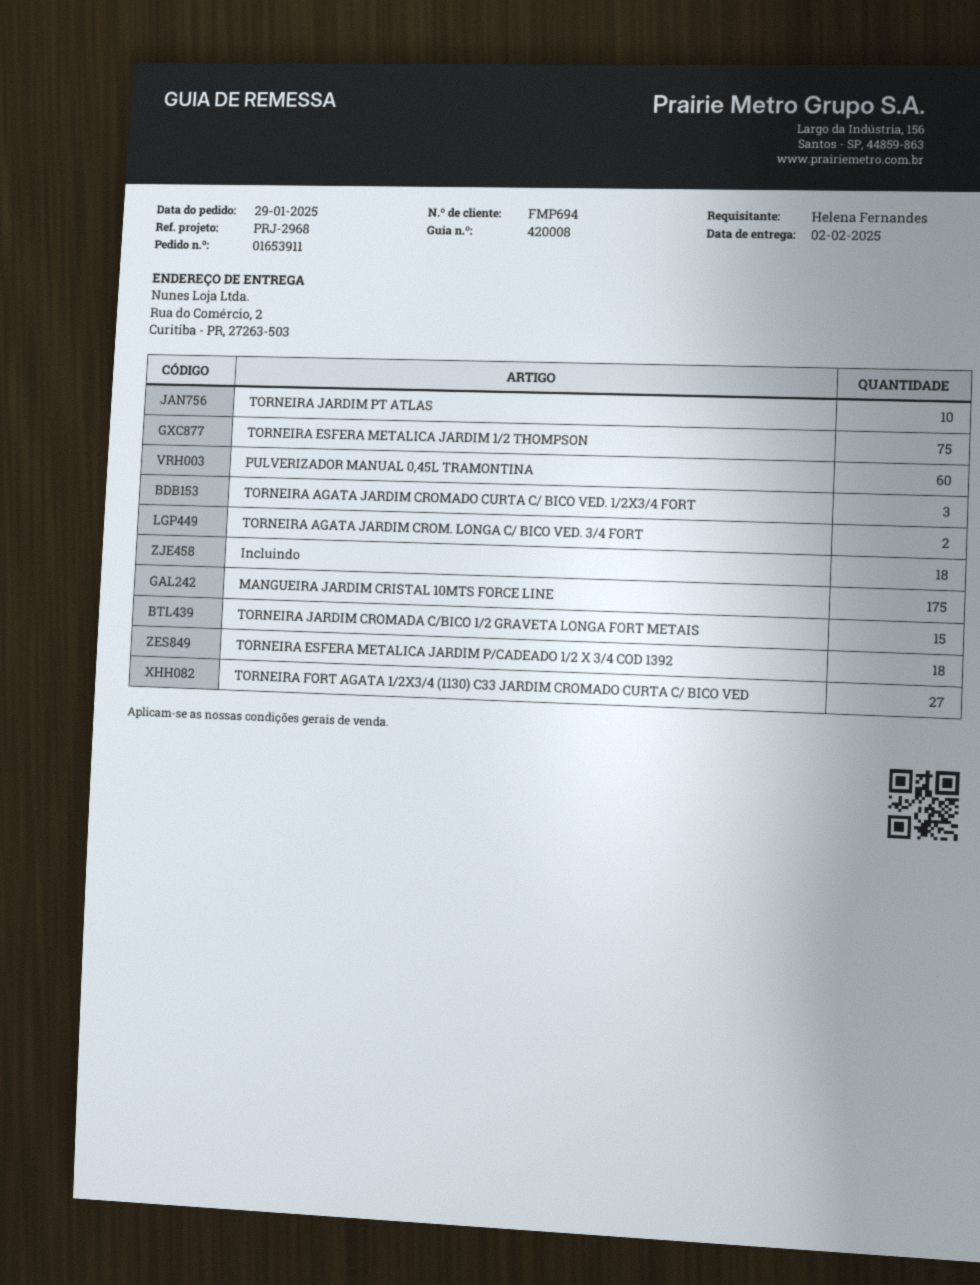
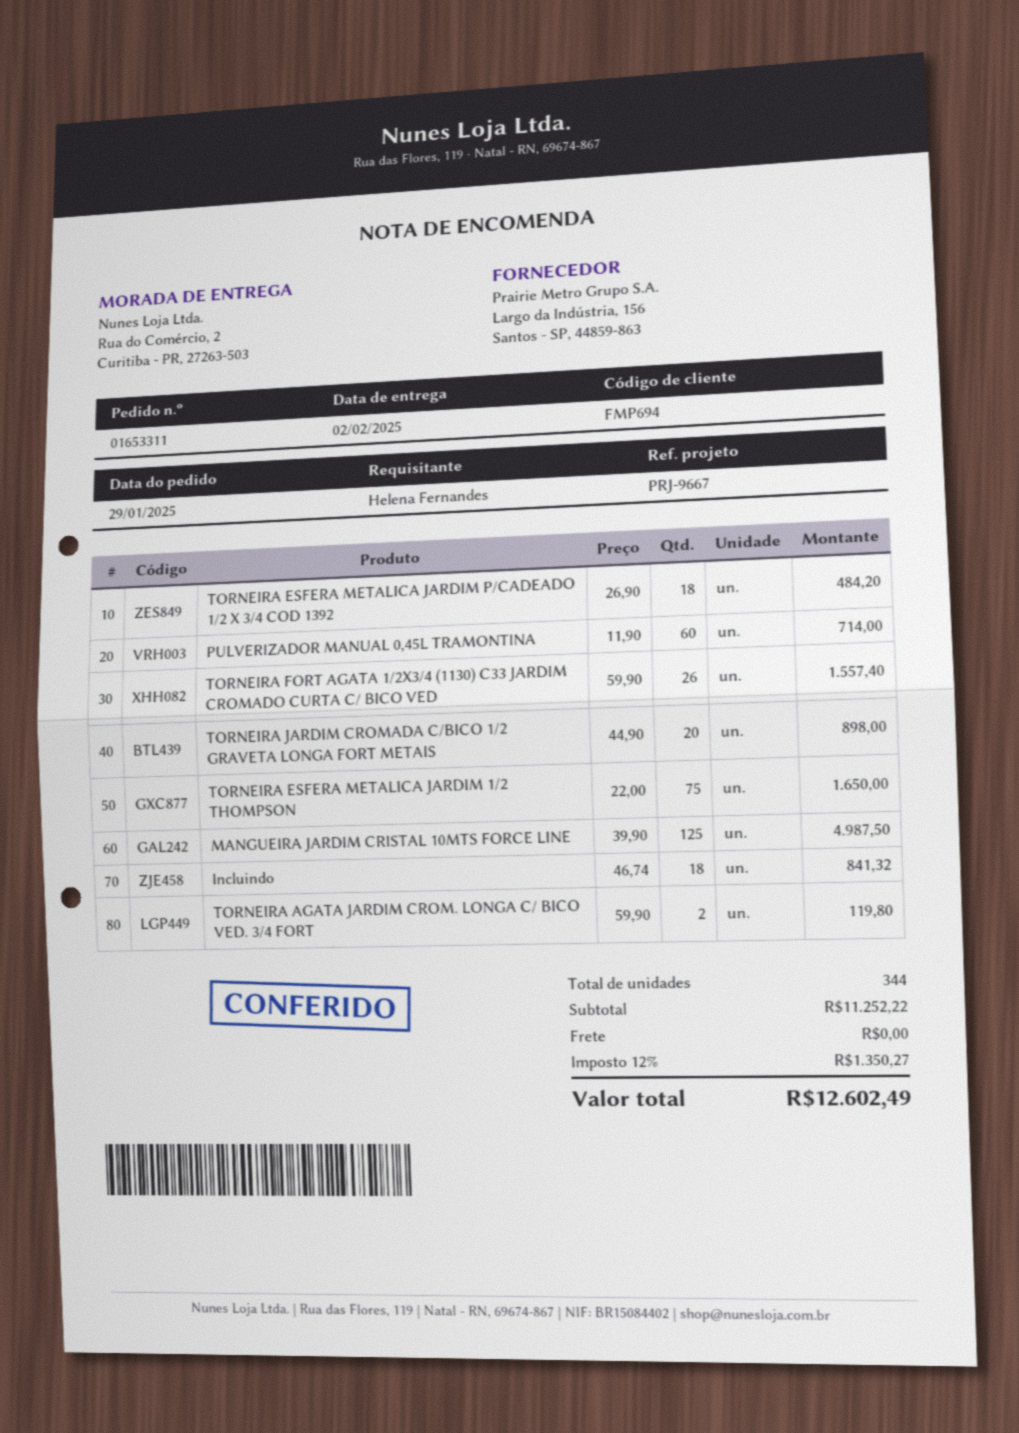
order number: 01653911 -> 01653311
reference: PRJ-2968 -> PRJ-9667
TORNEIRA JARDIM PT ATLAS: 10 -> none
TORNEIRA AGATA JARDIM CROMADO CURTA C/ BICO VED. 1/2X3/4 FORT: 3 -> none
MANGUEIRA JARDIM CRISTAL 10MTS FORCE LINE: 175 -> 125
TORNEIRA JARDIM CROMADA C/BICO 1/2 GRAVETA LONGA FORT METAIS: 15 -> 20
TORNEIRA FORT AGATA 1/2X3/4 (1130) C33 JARDIM CROMADO CURTA C/ BICO VED: 27 -> 26

